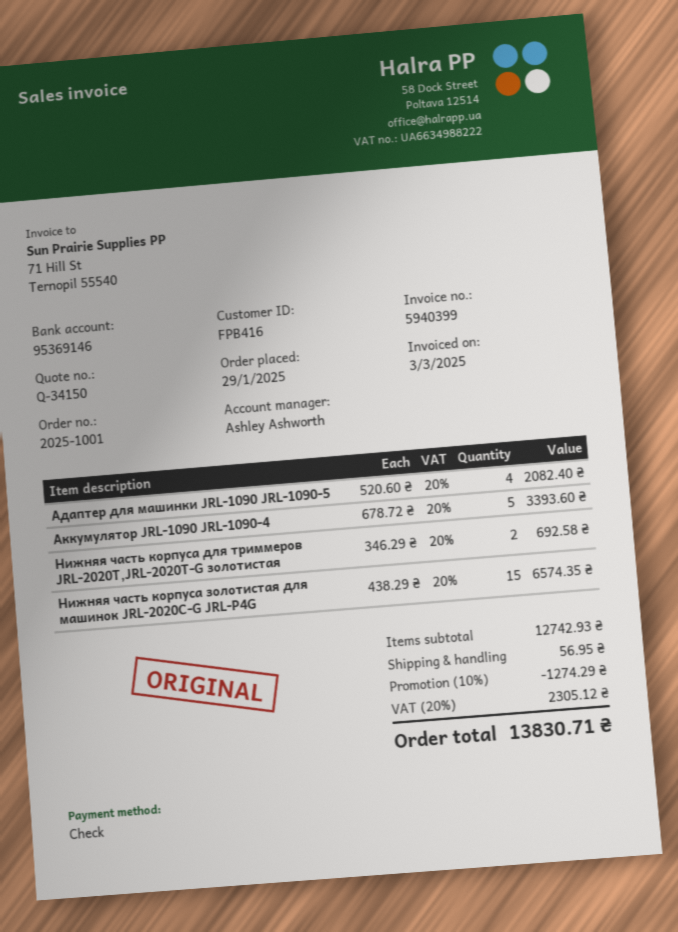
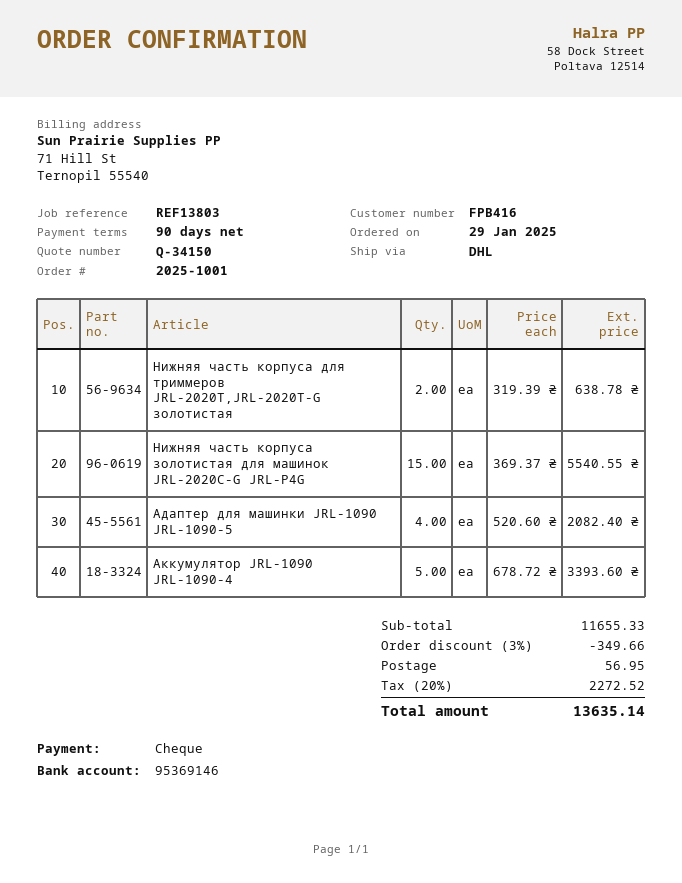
Нижняя часть корпуса для триммеров JRL-2020T,JRL-2020T-G золотистая: 2 x 346.29 = 692.58 -> 2 x 319.39 = 638.78
Нижняя часть корпуса золотистая для машинок JRL-2020C-G JRL-P4G: 15 x 438.29 = 6574.35 -> 15 x 369.37 = 5540.55
subtotal: 12742.93 -> 11655.33
discount: 10% = 1274.29 -> 3% = 349.66
tax: 20% = 2305.12 -> 20% = 2272.52
total: 13830.71 -> 13635.14

